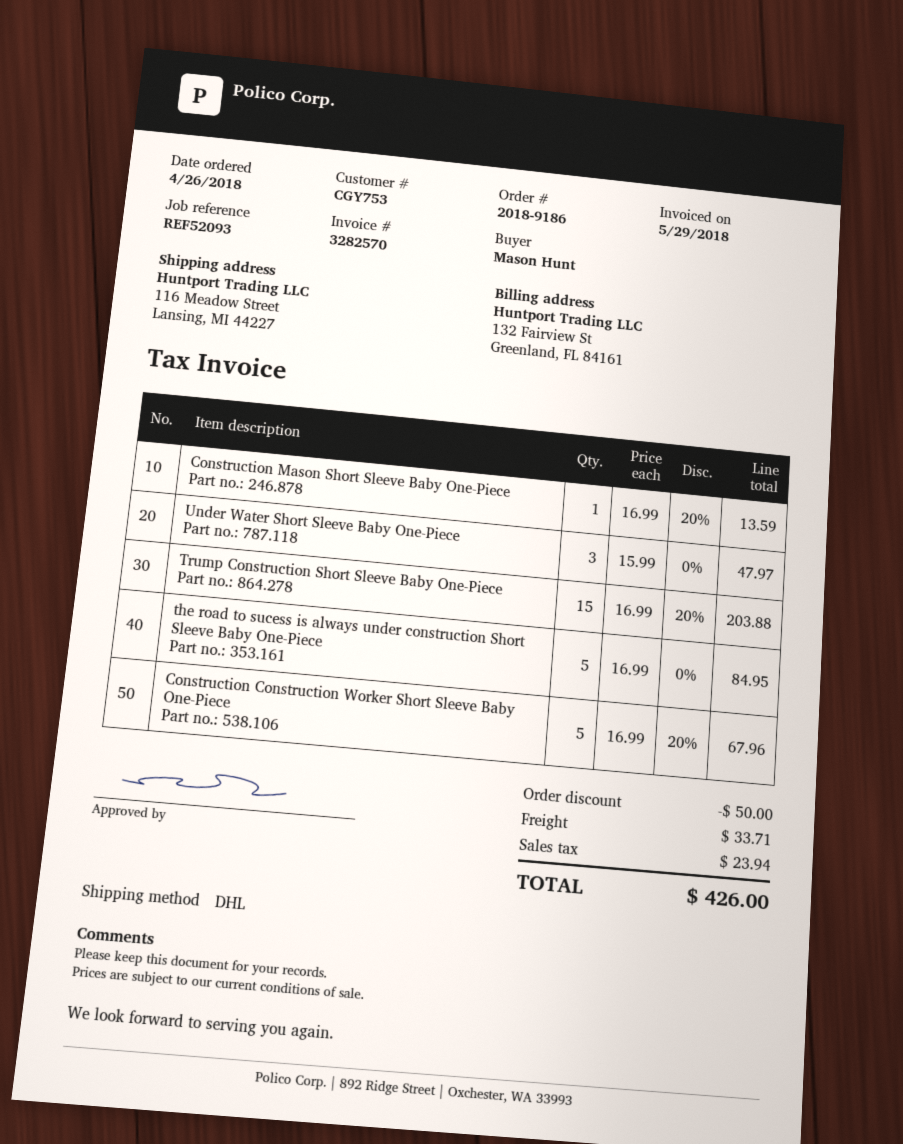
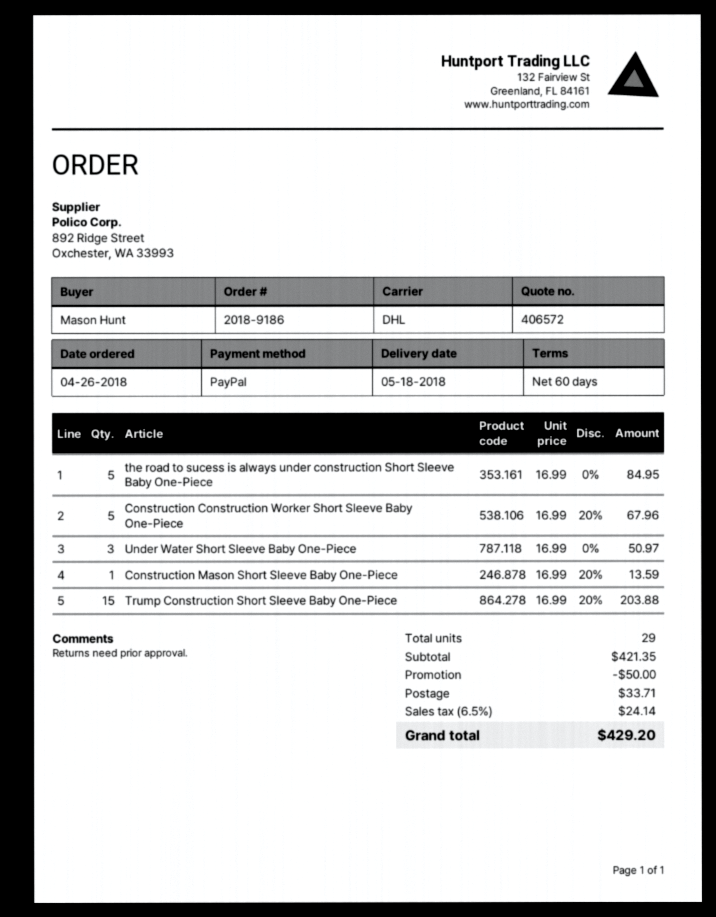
Under Water Short Sleeve Baby One-Piece: 3 x 15.99 = 47.97 -> 3 x 16.99 = 50.97
tax: 23.94 -> 24.14
total: 426.00 -> 429.20

